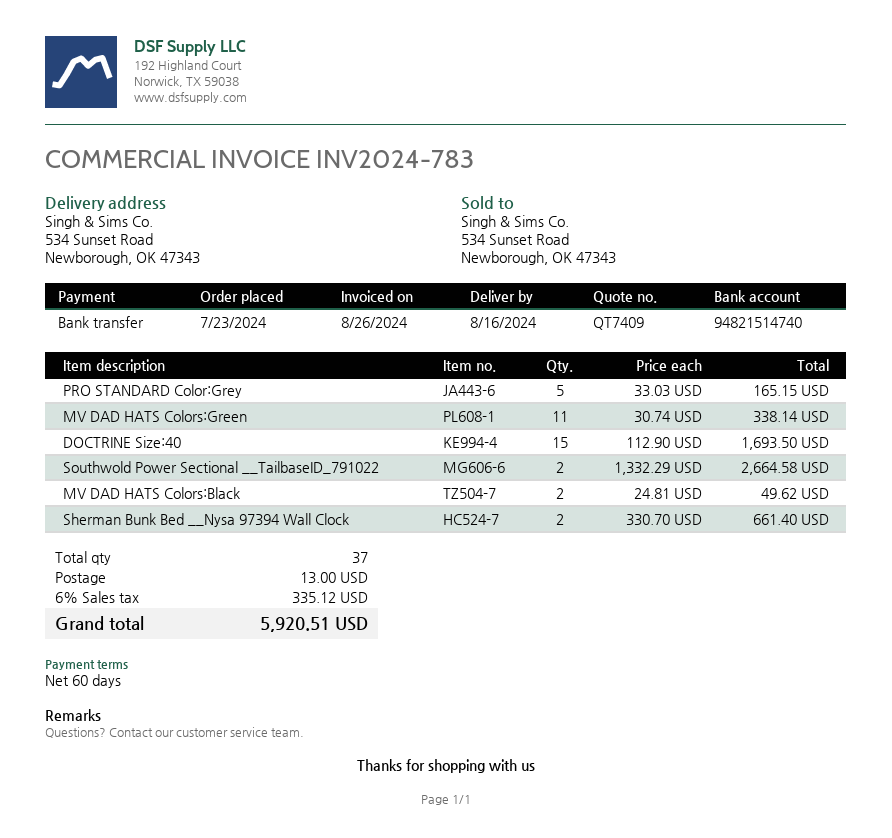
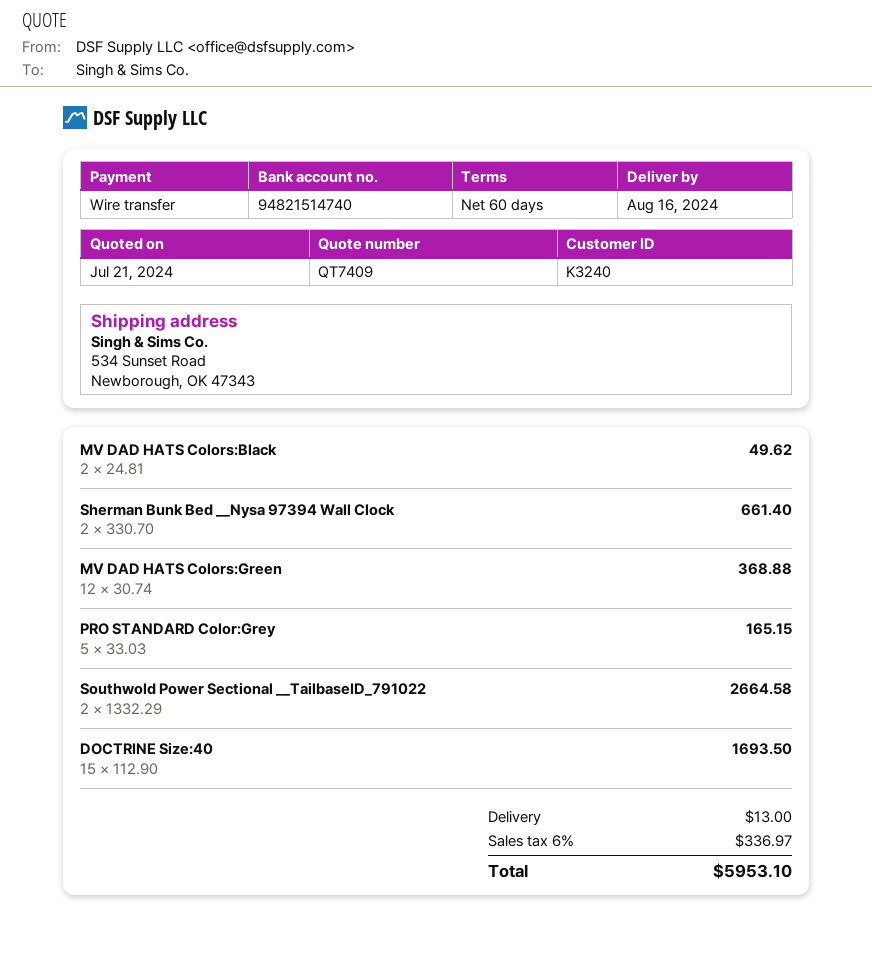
MV DAD HATS Colors:Green: 11 x 30.74 = 338.14 -> 12 x 30.74 = 368.88
tax: 6% = 335.12 -> 6% = 336.97
total: 5920.51 -> 5953.10

